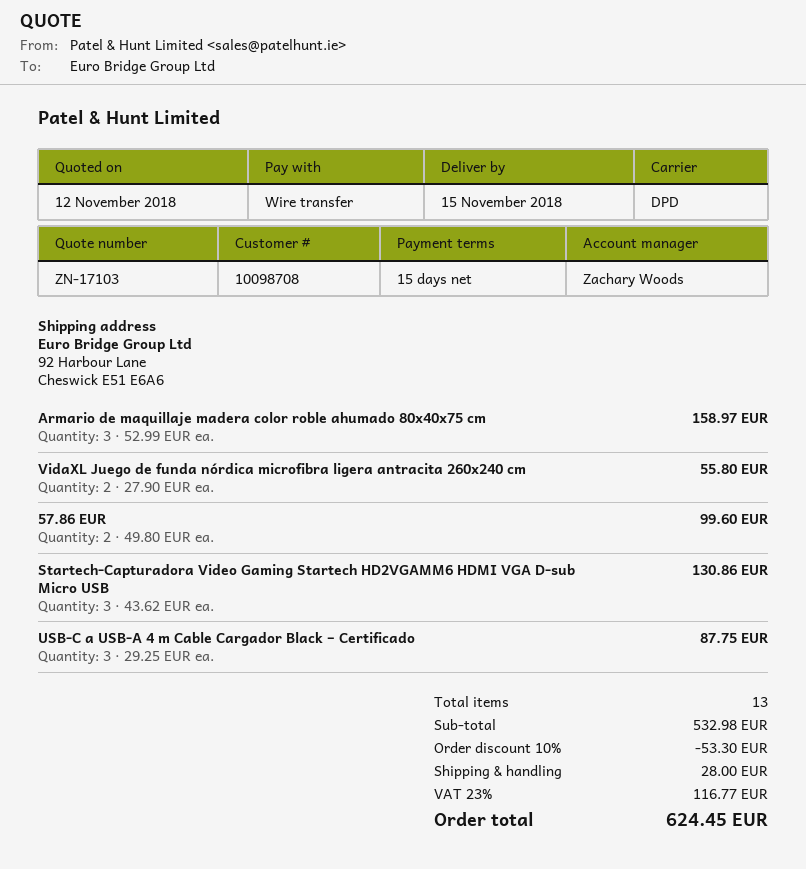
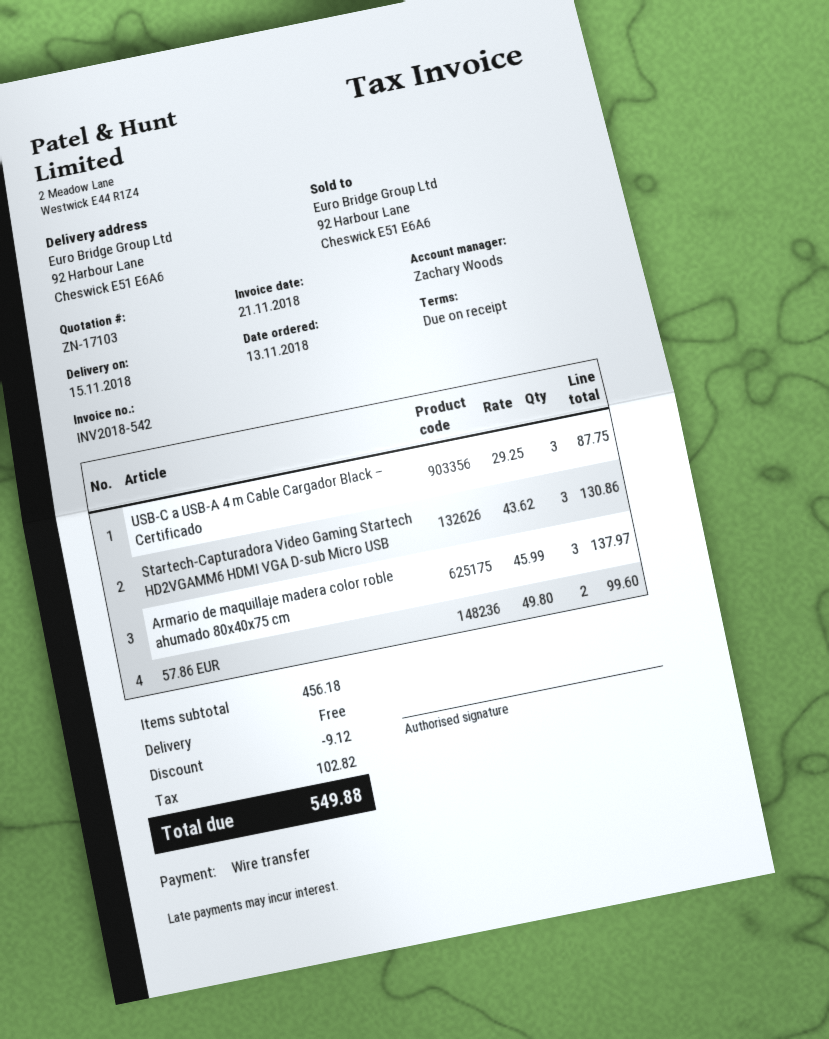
payment terms: 15 days -> on receipt
Armario de maquillaje madera color roble ahumado 80x40x75 cm: 3 x 52.99 = 158.97 -> 3 x 45.99 = 137.97
VidaXL Juego de funda nórdica microfibra ligera antracita 260x240 cm: 2 x 27.90 = 55.80 -> none
subtotal: 532.98 -> 456.18
discount: 53.30 -> 9.12
shipping: 28.00 -> 0.00
tax: 116.77 -> 102.82
total: 624.45 -> 549.88

